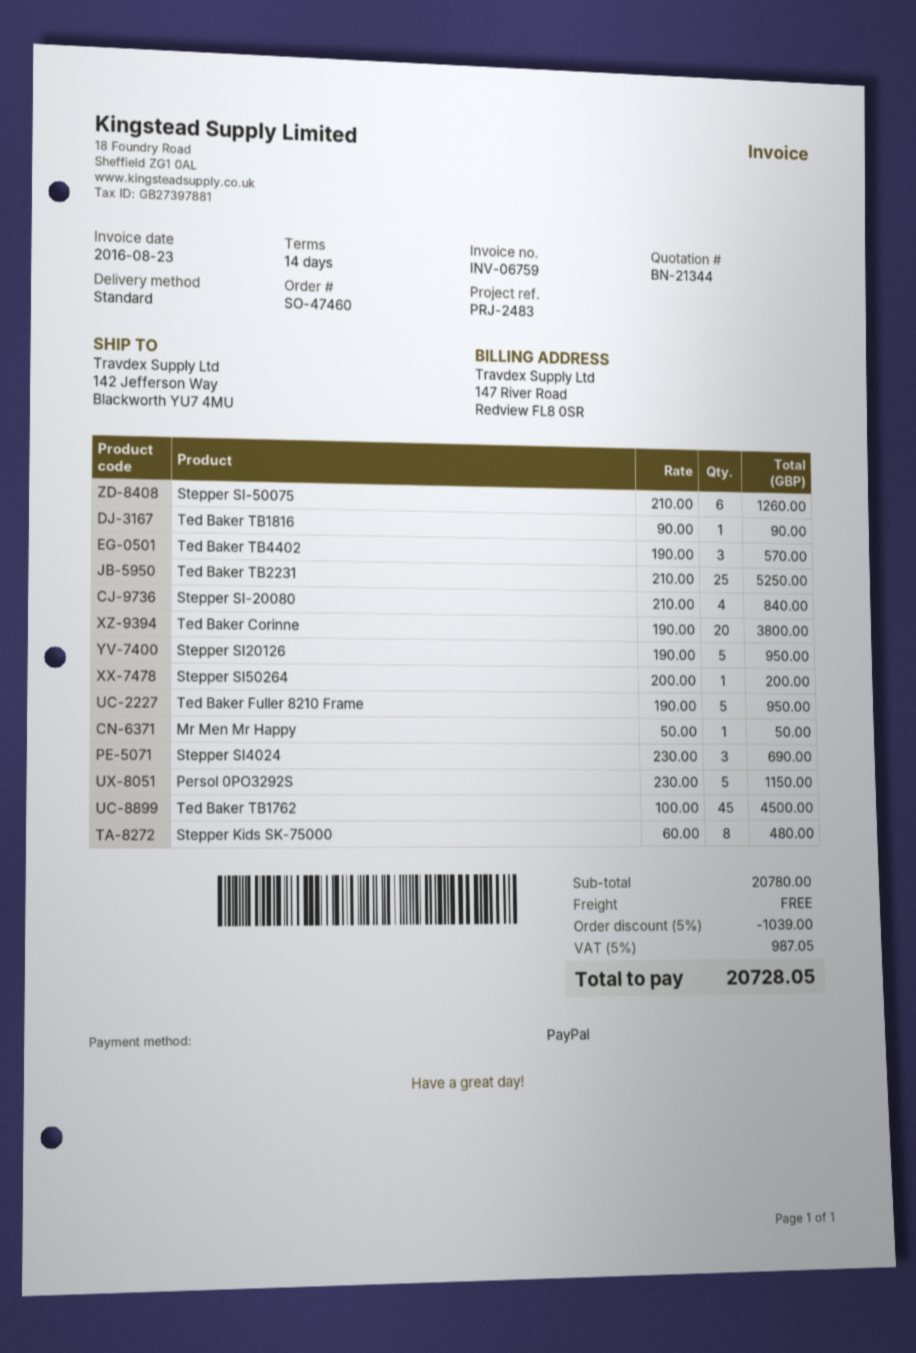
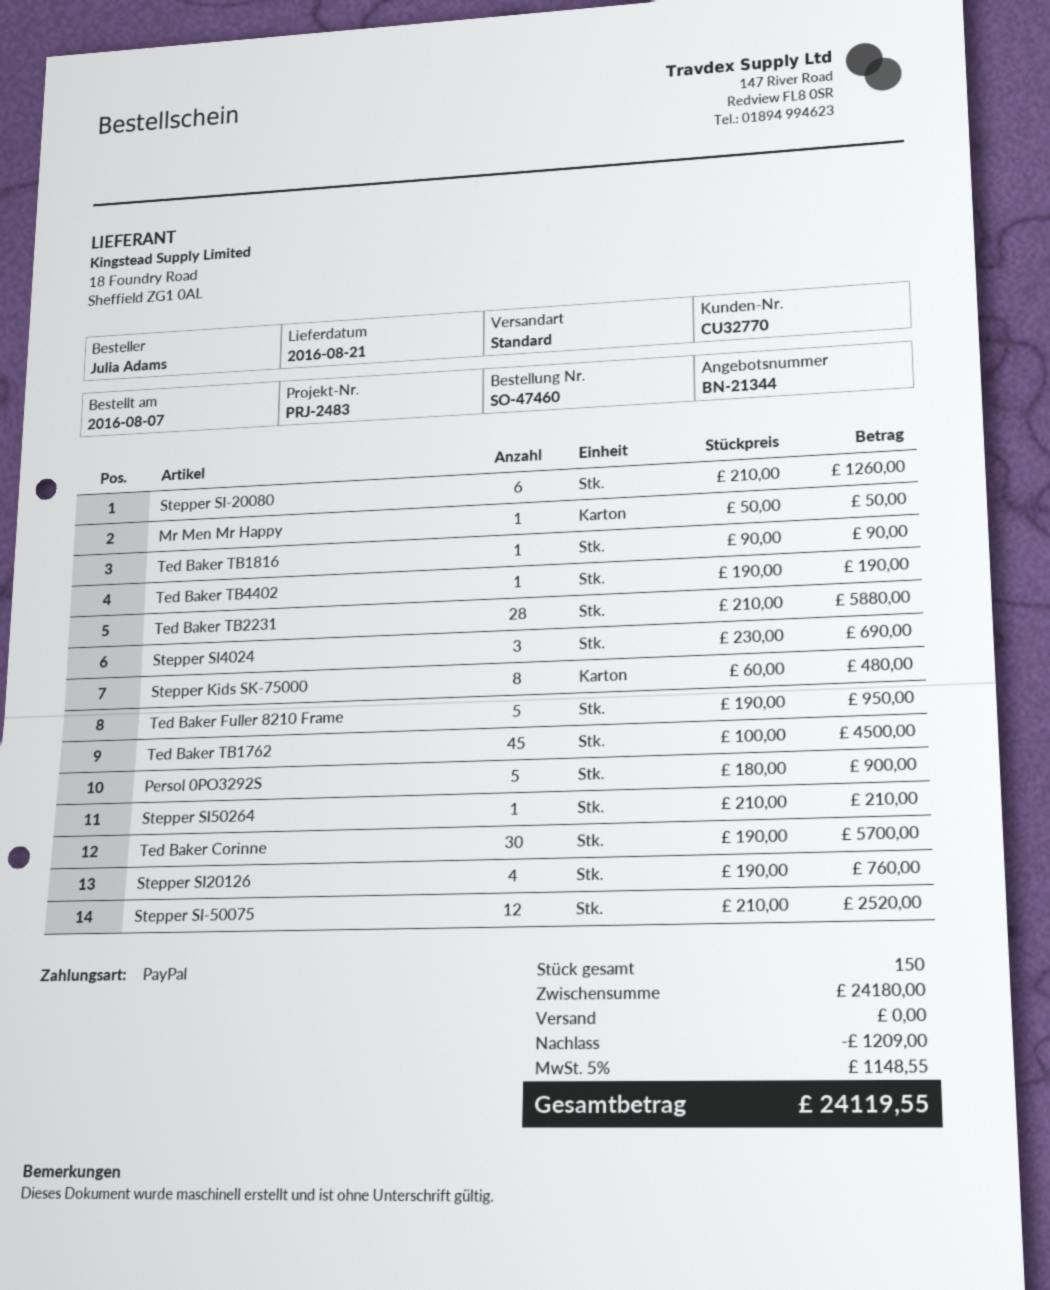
Stepper SI-50075: 6 x 210.00 = 1260.00 -> 12 x 210.00 = 2520.00
Ted Baker TB4402: 3 x 190.00 = 570.00 -> 1 x 190.00 = 190.00
Ted Baker TB2231: 25 x 210.00 = 5250.00 -> 28 x 210.00 = 5880.00
Stepper SI-20080: 4 x 210.00 = 840.00 -> 6 x 210.00 = 1260.00
Ted Baker Corinne: 20 x 190.00 = 3800.00 -> 30 x 190.00 = 5700.00
Stepper SI20126: 5 x 190.00 = 950.00 -> 4 x 190.00 = 760.00
Stepper SI50264: 1 x 200.00 = 200.00 -> 1 x 210.00 = 210.00
Persol 0PO3292S: 5 x 230.00 = 1150.00 -> 5 x 180.00 = 900.00
subtotal: 20780.00 -> 24180.00
discount: 1039.00 -> 1209.00
tax: 5% = 987.05 -> 5% = 1148.55
total: 20728.05 -> 24119.55

